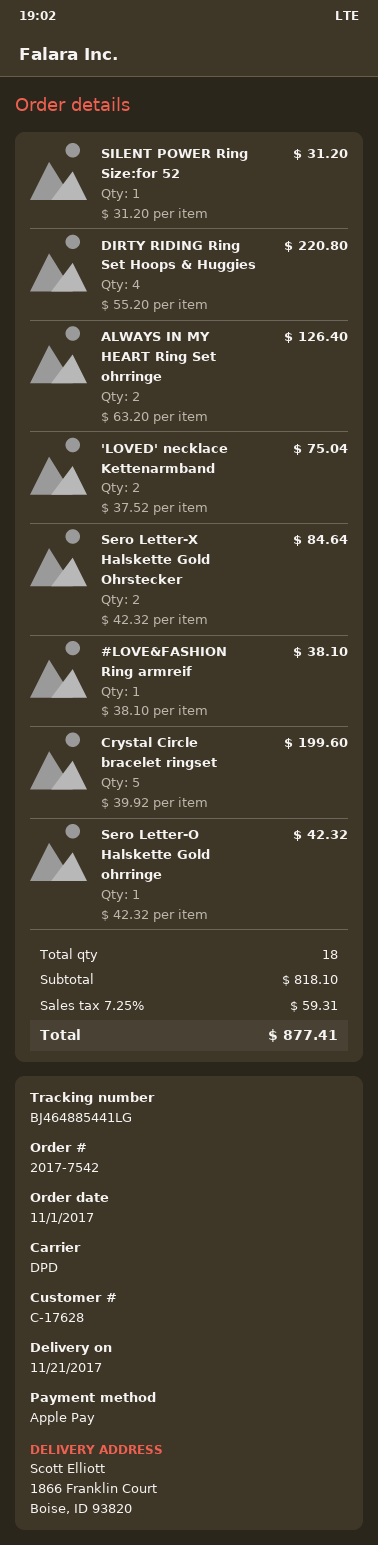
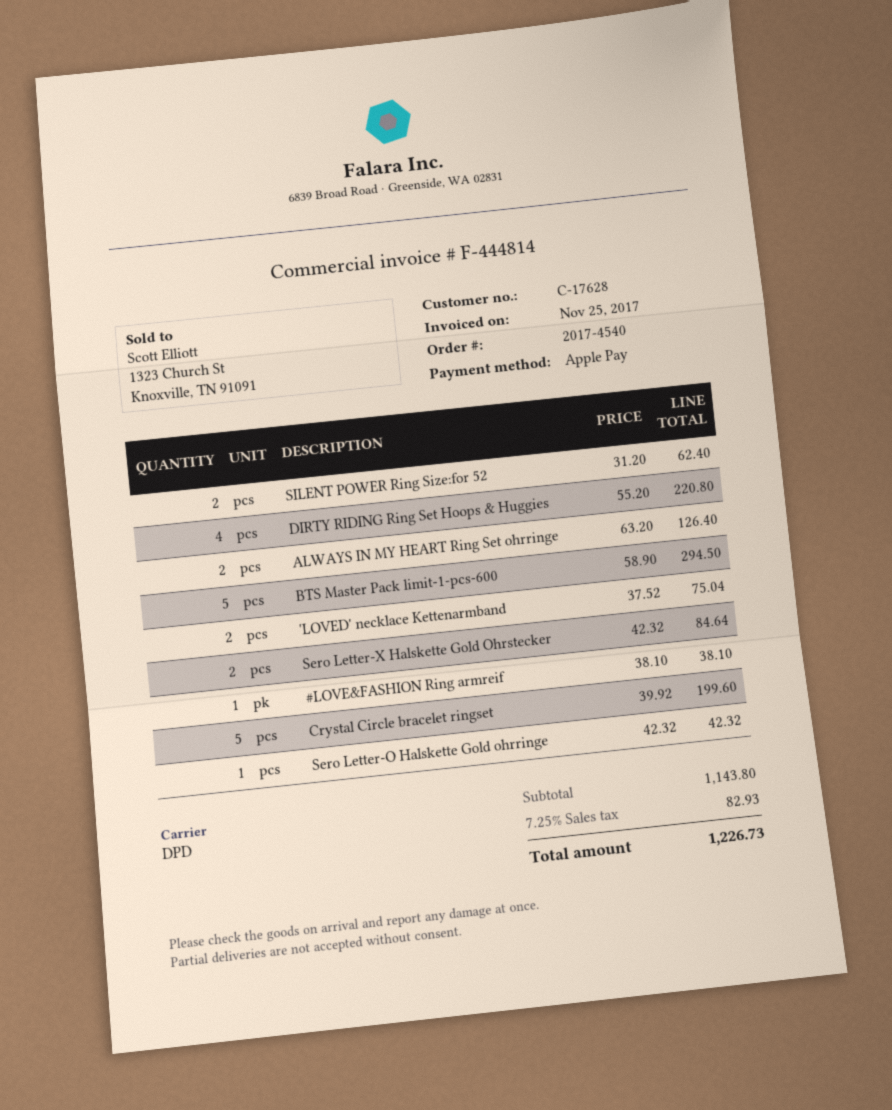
order number: 2017-7542 -> 2017-4540
SILENT POWER Ring Size:for 52: 1 x 31.20 = 31.20 -> 2 x 31.20 = 62.40
BTS Master Pack limit-1-pcs-600: none -> 5 x 58.90 = 294.50
subtotal: 818.10 -> 1143.80
tax: 7.25% = 59.31 -> 7.25% = 82.93
total: 877.41 -> 1226.73

